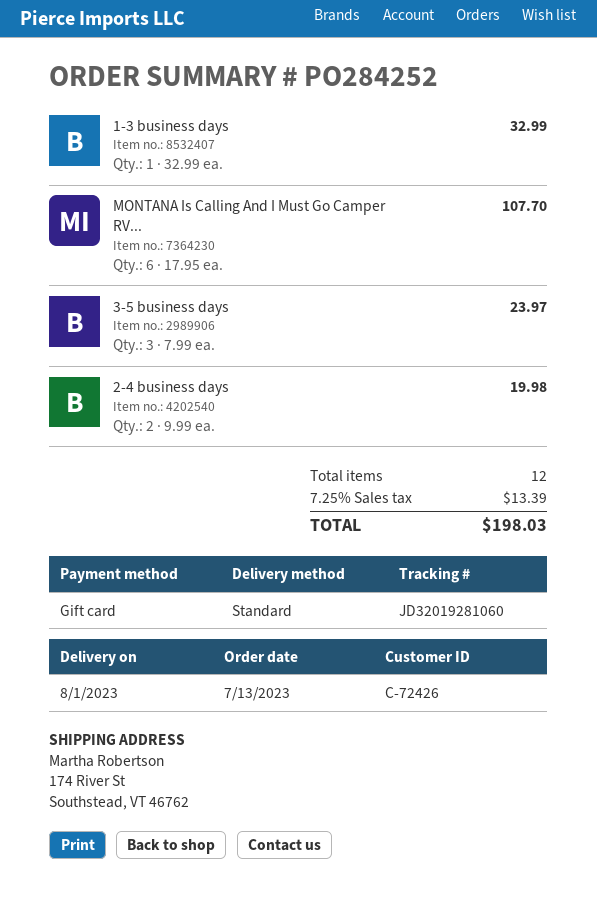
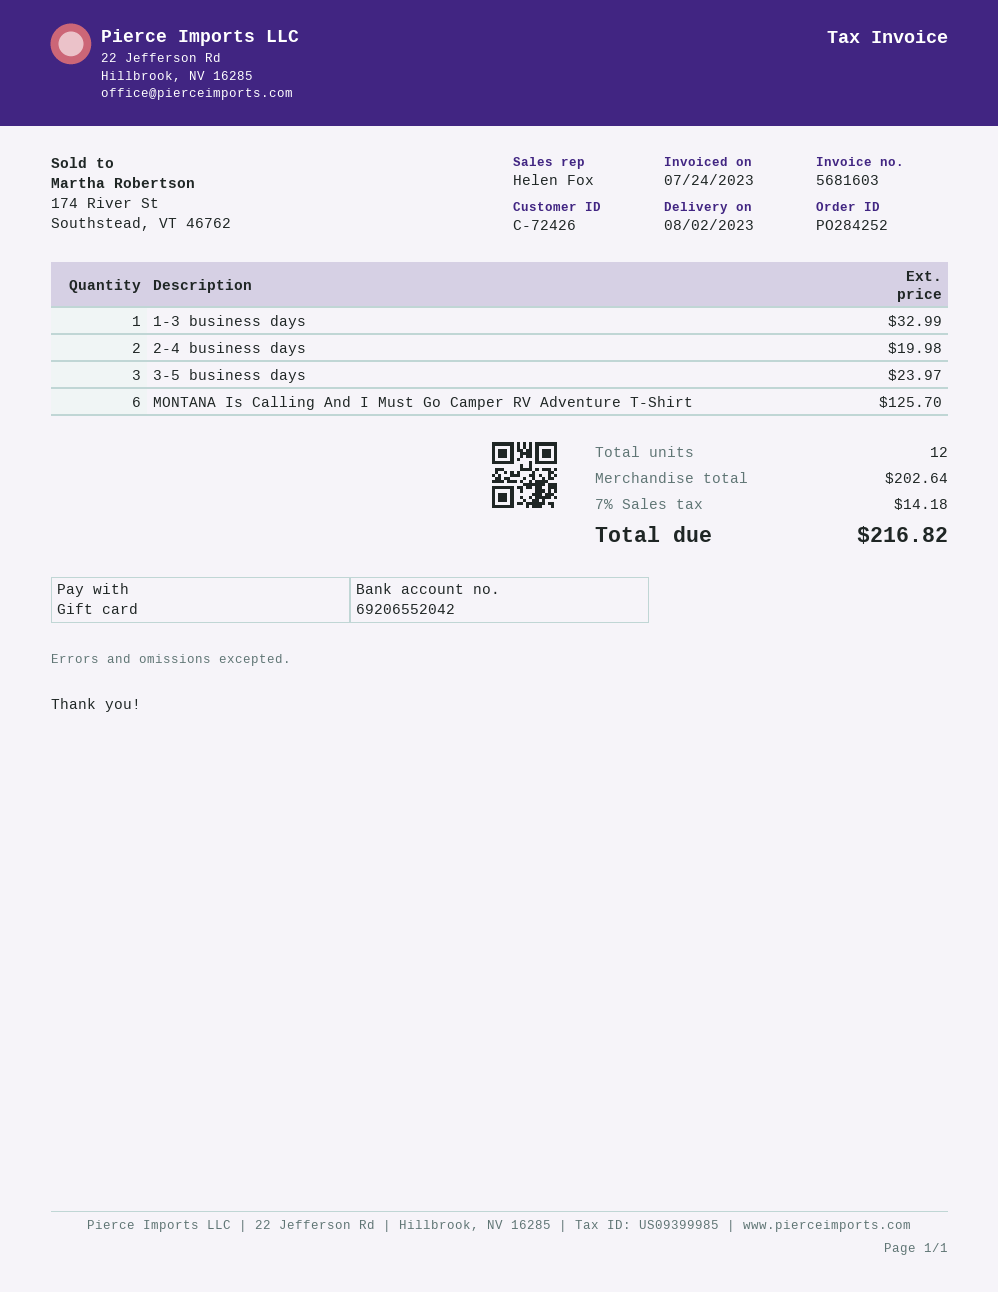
delivery date: 2023-08-01 -> 2023-08-02
MONTANA Is Calling And I Must Go Camper RV...: 6 for 107.70 -> 6 for 125.70
tax: 7.25% = 13.39 -> 7% = 14.18
total: 198.03 -> 216.82

